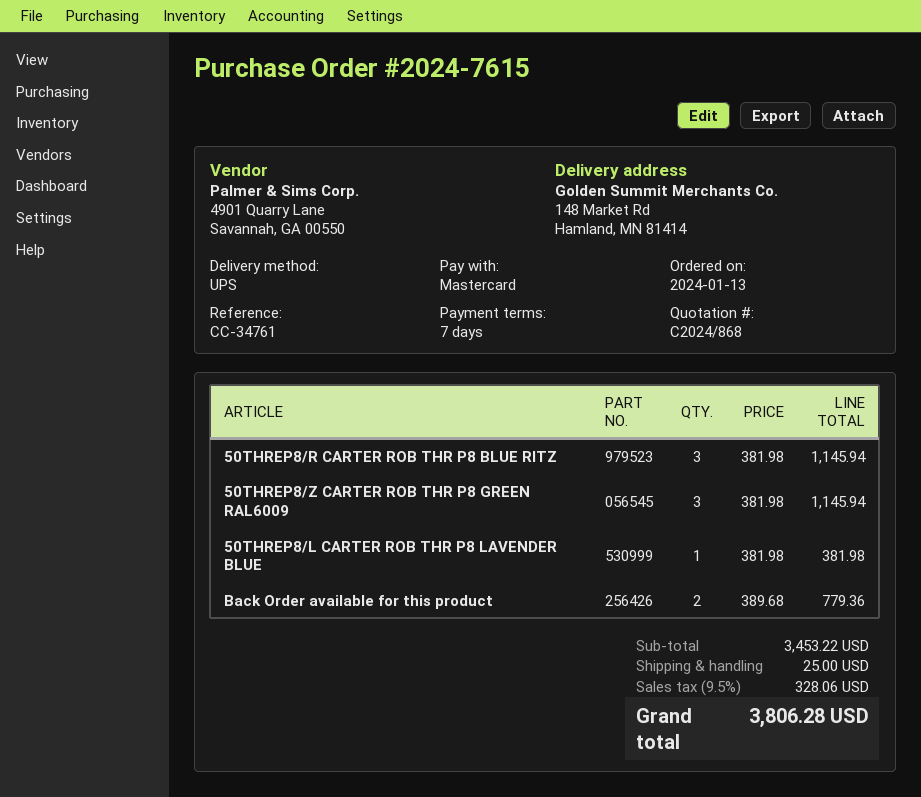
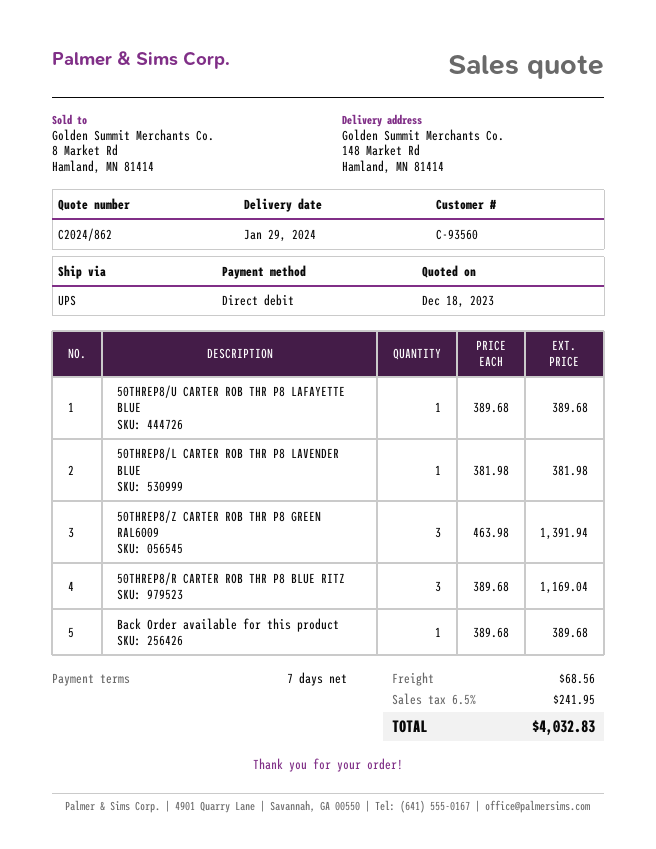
quote number: C2024/868 -> C2024/862
payment method: Mastercard -> direct debit
50THREP8/R CARTER ROB THR P8 BLUE RITZ: 3 x 381.98 = 1145.94 -> 3 x 389.68 = 1169.04
50THREP8/Z CARTER ROB THR P8 GREEN RAL6009: 3 x 381.98 = 1145.94 -> 3 x 463.98 = 1391.94
Back Order available for this product: 2 x 389.68 = 779.36 -> 1 x 389.68 = 389.68
50THREP8/U CARTER ROB THR P8 LAFAYETTE BLUE: none -> 1 x 389.68 = 389.68
shipping: 25.00 -> 68.56
tax: 9.5% = 328.06 -> 6.5% = 241.95
total: 3806.28 -> 4032.83

